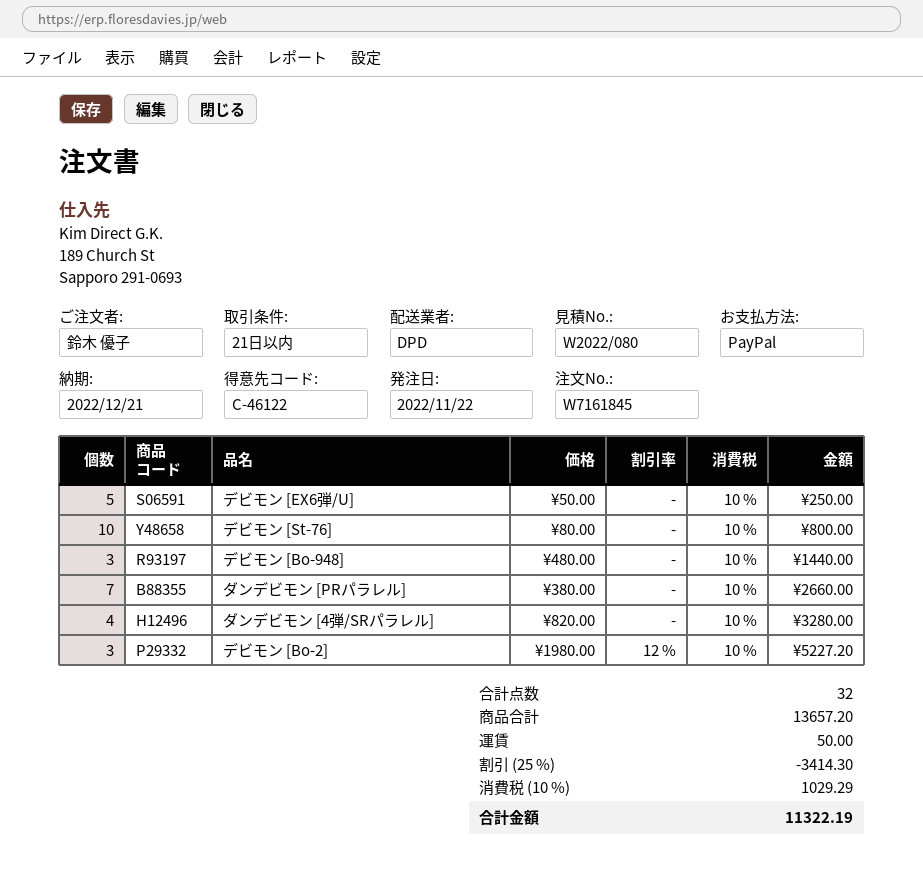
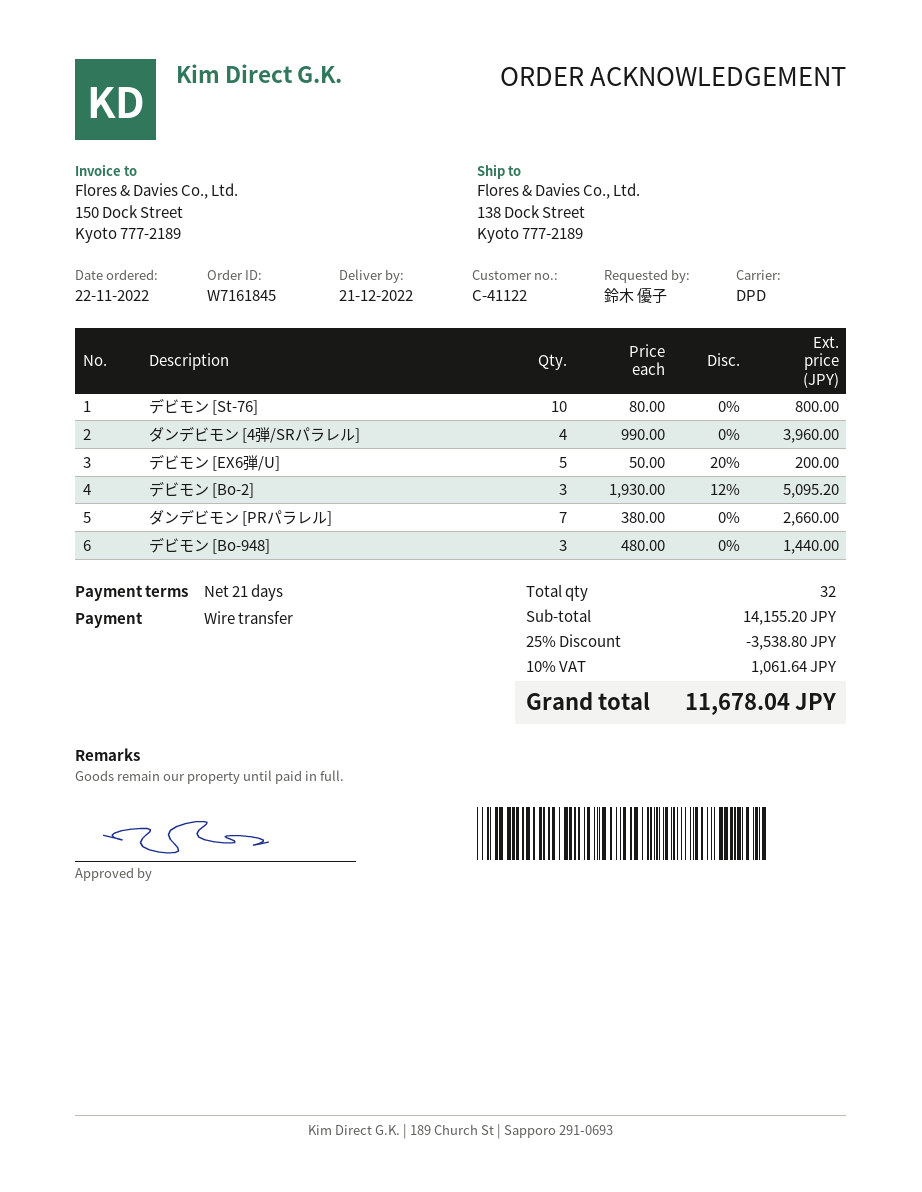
customer number: C-46122 -> C-41122
payment method: PayPal -> bank transfer
デビモン [EX6弾/U]: 5 x 50.00 = 250.00 -> 5 x 50.00 - 20% = 200.00
ダンデビモン [4弾/SRパラレル]: 4 x 820.00 = 3280.00 -> 4 x 990.00 = 3960.00
デビモン [Bo-2]: 3 x 1980.00 - 12% = 5227.20 -> 3 x 1930.00 - 12% = 5095.20
subtotal: 13657.20 -> 14155.20
discount: 25% = 3414.30 -> 25% = 3538.80
shipping: 50.00 -> none
tax: 10% = 1029.29 -> 10% = 1061.64
total: 11322.19 -> 11678.04

